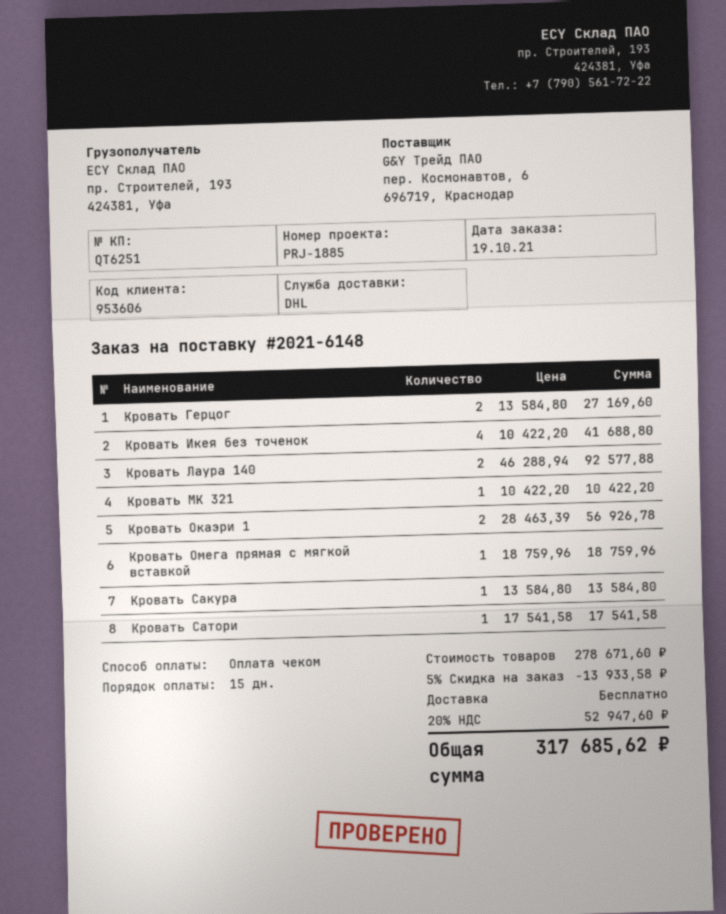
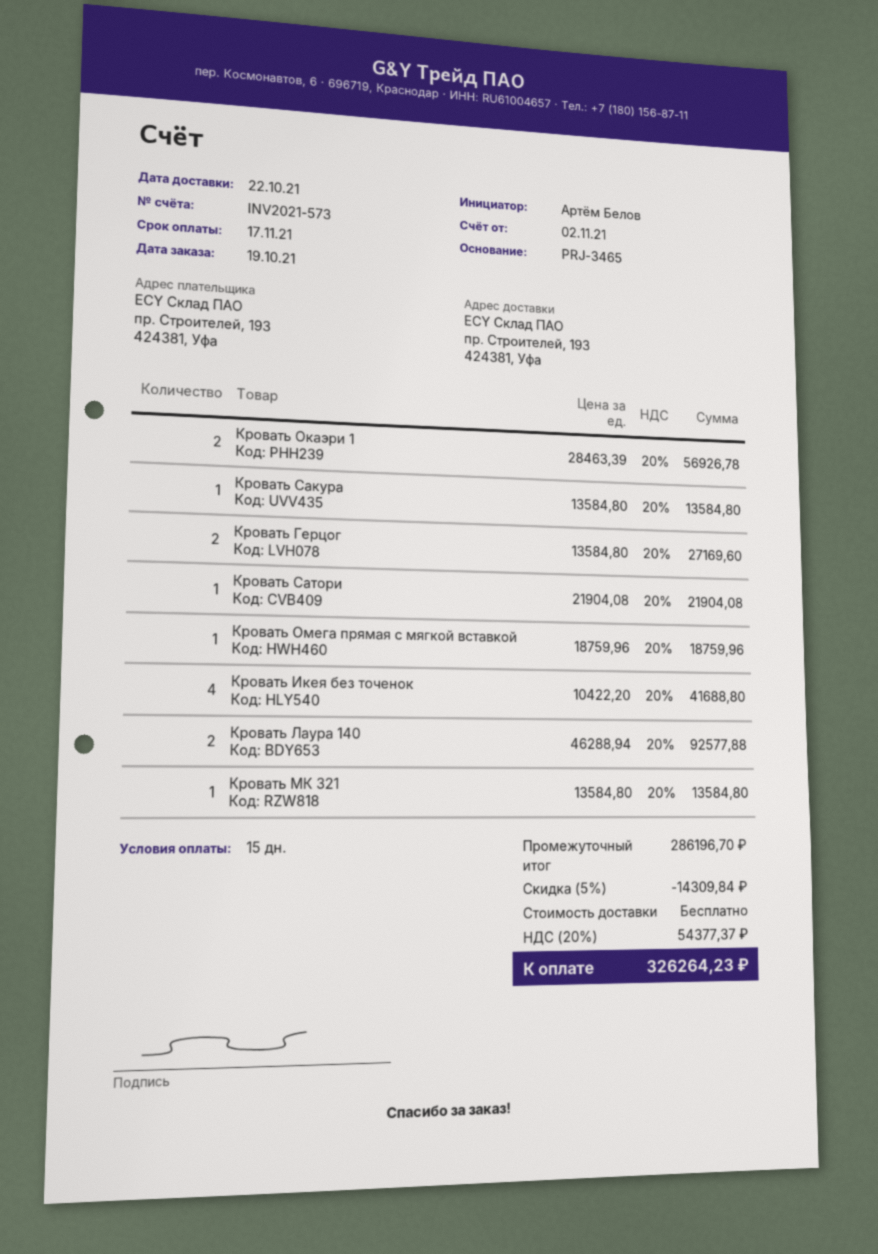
reference: PRJ-1885 -> PRJ-3465
Кровать МК 321: 1 x 10422.20 = 10422.20 -> 1 x 13584.80 = 13584.80
Кровать Сатори: 1 x 17541.58 = 17541.58 -> 1 x 21904.08 = 21904.08
subtotal: 278671.60 -> 286196.70
discount: 5% = 13933.58 -> 5% = 14309.84
tax: 20% = 52947.60 -> 20% = 54377.37
total: 317685.62 -> 326264.23

